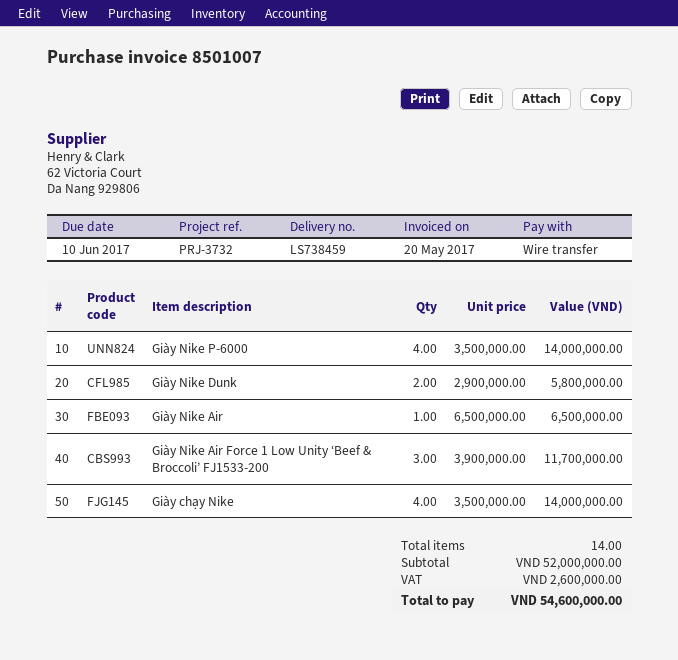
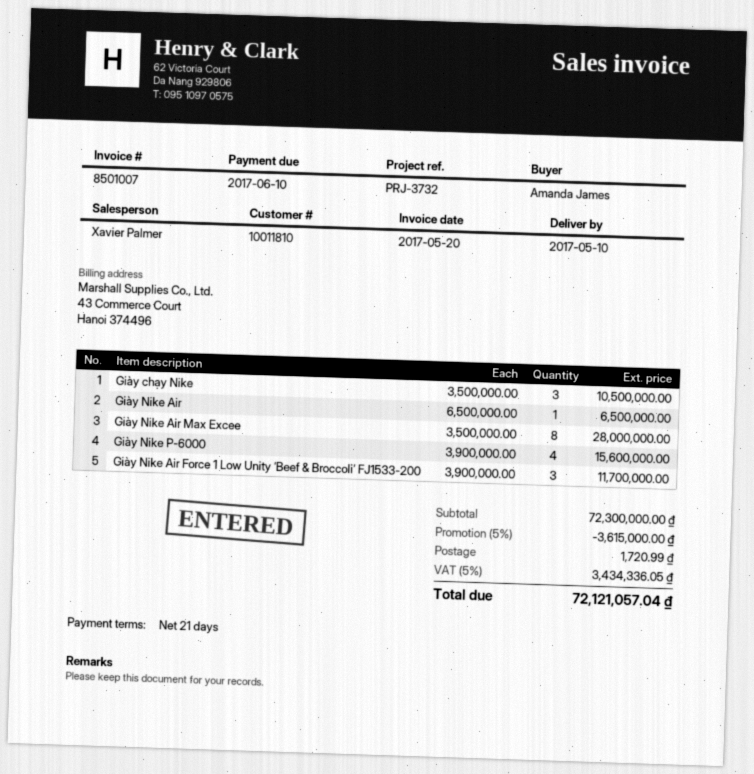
Giày Nike P-6000: 4 x 3500000.00 = 14000000.00 -> 4 x 3900000.00 = 15600000.00
Giày Nike Dunk: 2 x 2900000.00 = 5800000.00 -> none
Giày chạy Nike: 4 x 3500000.00 = 14000000.00 -> 3 x 3500000.00 = 10500000.00
Giày Nike Air Max Excee: none -> 8 x 3500000.00 = 28000000.00
subtotal: 52000000.00 -> 72300000.00
discount: none -> 5% = 3615000.00
shipping: none -> 1720.99
tax: 2600000.00 -> 3434336.05
total: 54600000.00 -> 72121057.04

